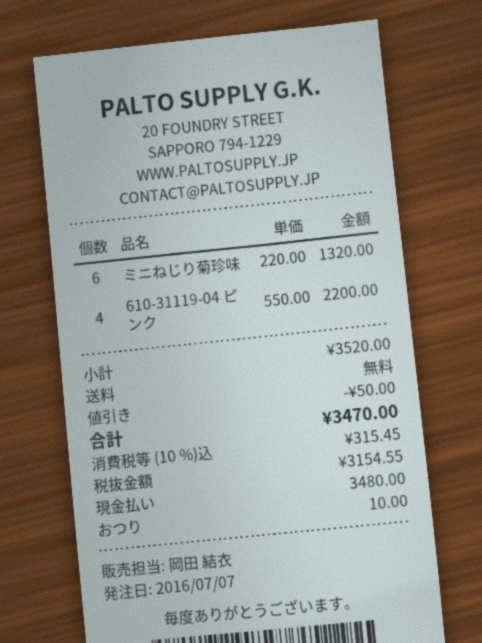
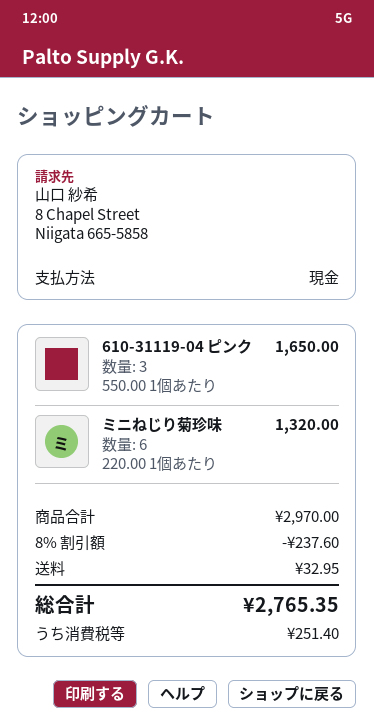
610-31119-04 ピンク: 4 x 550.00 = 2200.00 -> 3 x 550.00 = 1650.00
subtotal: 3520.00 -> 2970.00
discount: 50.00 -> 237.60
shipping: 0.00 -> 32.95
tax: 315.45 -> 251.40
total: 3470.00 -> 2765.35

